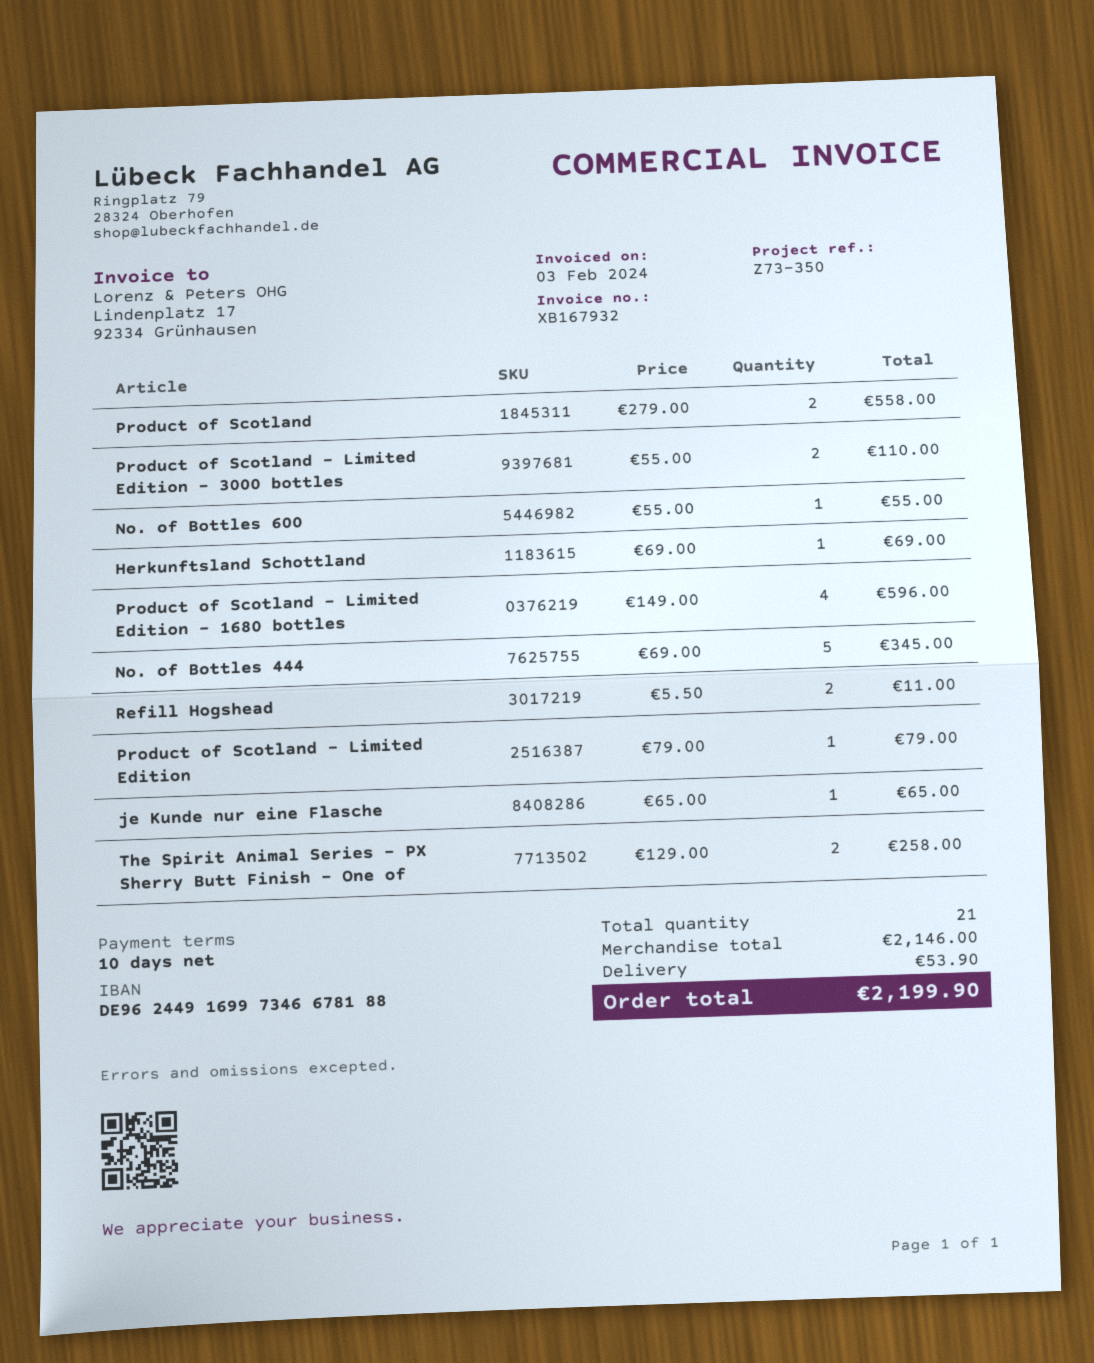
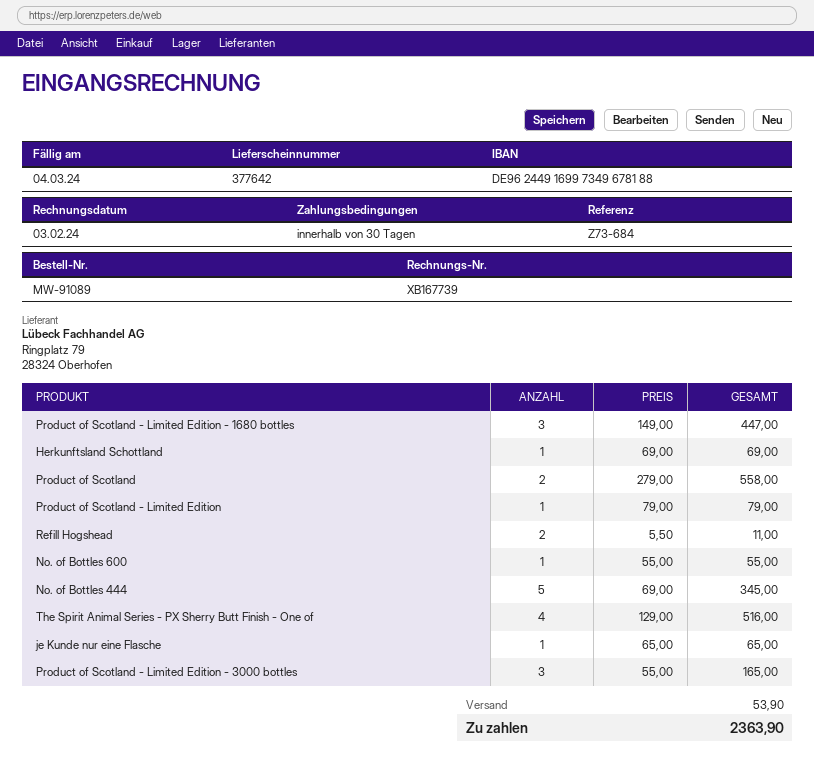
invoice number: XB167932 -> XB167739
payment terms: 10 days -> 30 days
reference: Z73-350 -> Z73-684
bank account: DE96244916997346678188 -> DE96244916997349678188
Product of Scotland - Limited Edition - 3000 bottles: 2 x 55.00 = 110.00 -> 3 x 55.00 = 165.00
Product of Scotland - Limited Edition - 1680 bottles: 4 x 149.00 = 596.00 -> 3 x 149.00 = 447.00
The Spirit Animal Series - PX Sherry Butt Finish - One of: 2 x 129.00 = 258.00 -> 4 x 129.00 = 516.00
total: 2199.90 -> 2363.90

